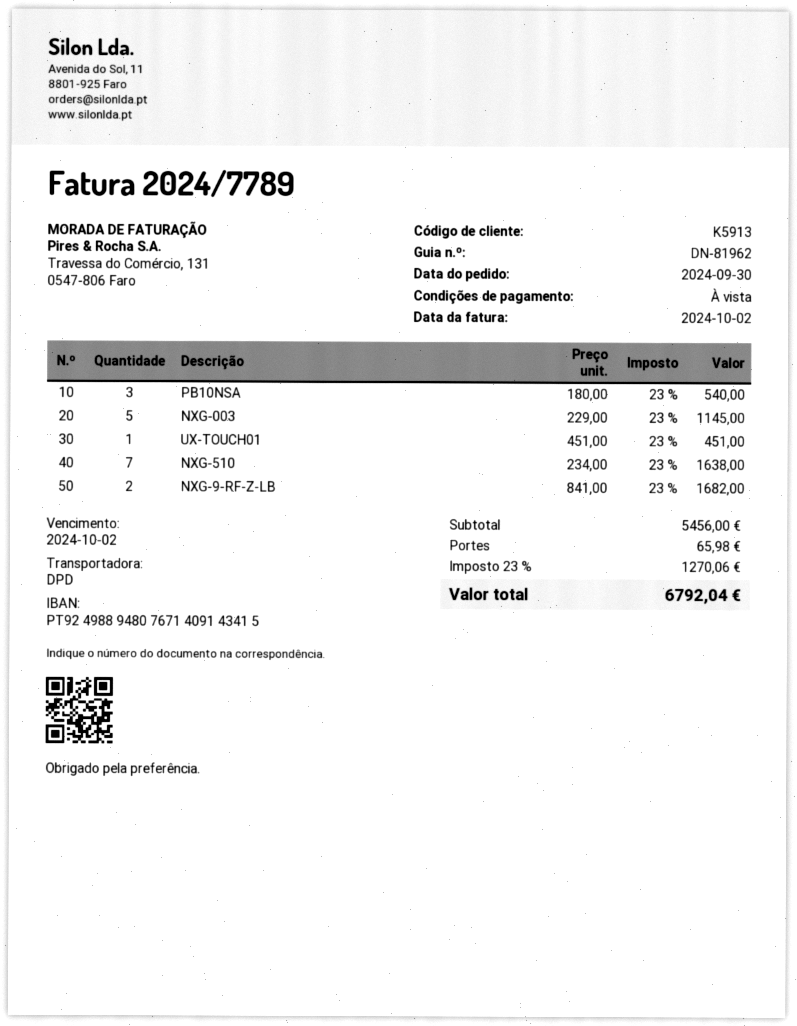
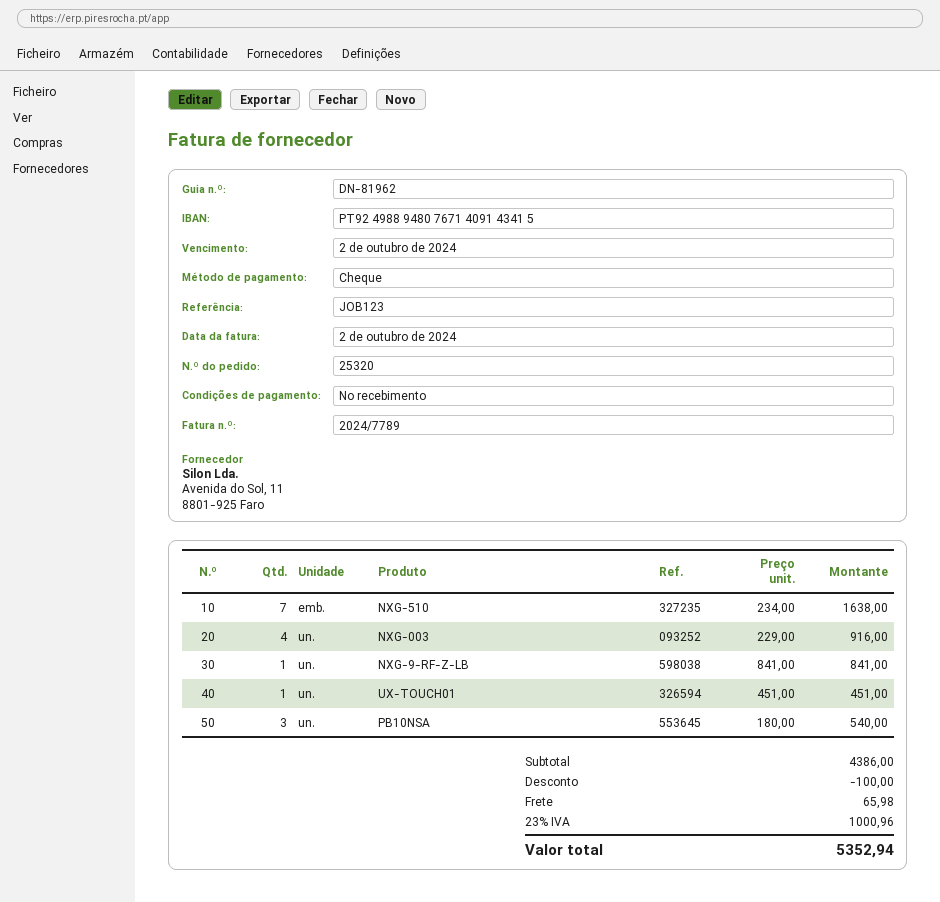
NXG-003: 5 x 229.00 = 1145.00 -> 4 x 229.00 = 916.00
NXG-9-RF-Z-LB: 2 x 841.00 = 1682.00 -> 1 x 841.00 = 841.00
subtotal: 5456.00 -> 4386.00
discount: none -> 100.00
tax: 23% = 1270.06 -> 23% = 1000.96
total: 6792.04 -> 5352.94

